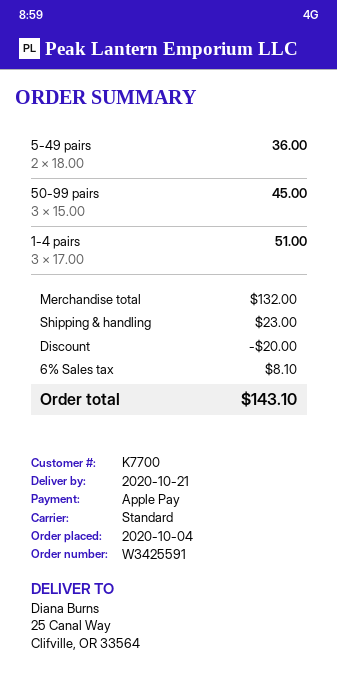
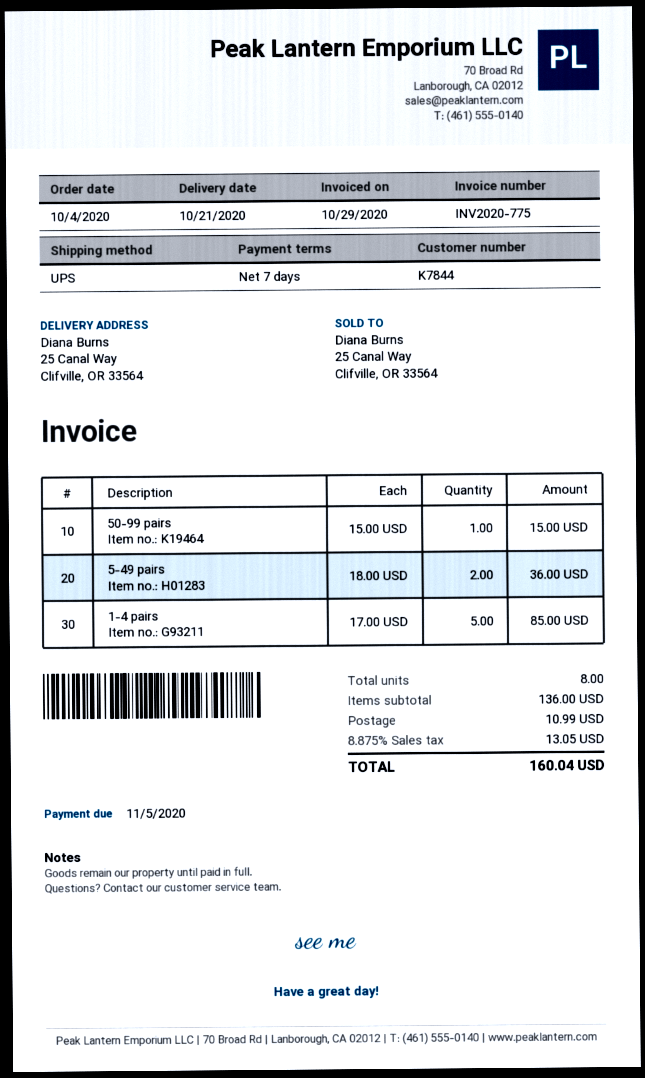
customer number: K7700 -> K7844
shipping method: standard -> UPS
50-99 pairs: 3 x 15.00 = 45.00 -> 1 x 15.00 = 15.00
1-4 pairs: 3 x 17.00 = 51.00 -> 5 x 17.00 = 85.00
subtotal: 132.00 -> 136.00
discount: 20.00 -> none
shipping: 23.00 -> 10.99
tax: 6% = 8.10 -> 8.875% = 13.05
total: 143.10 -> 160.04

